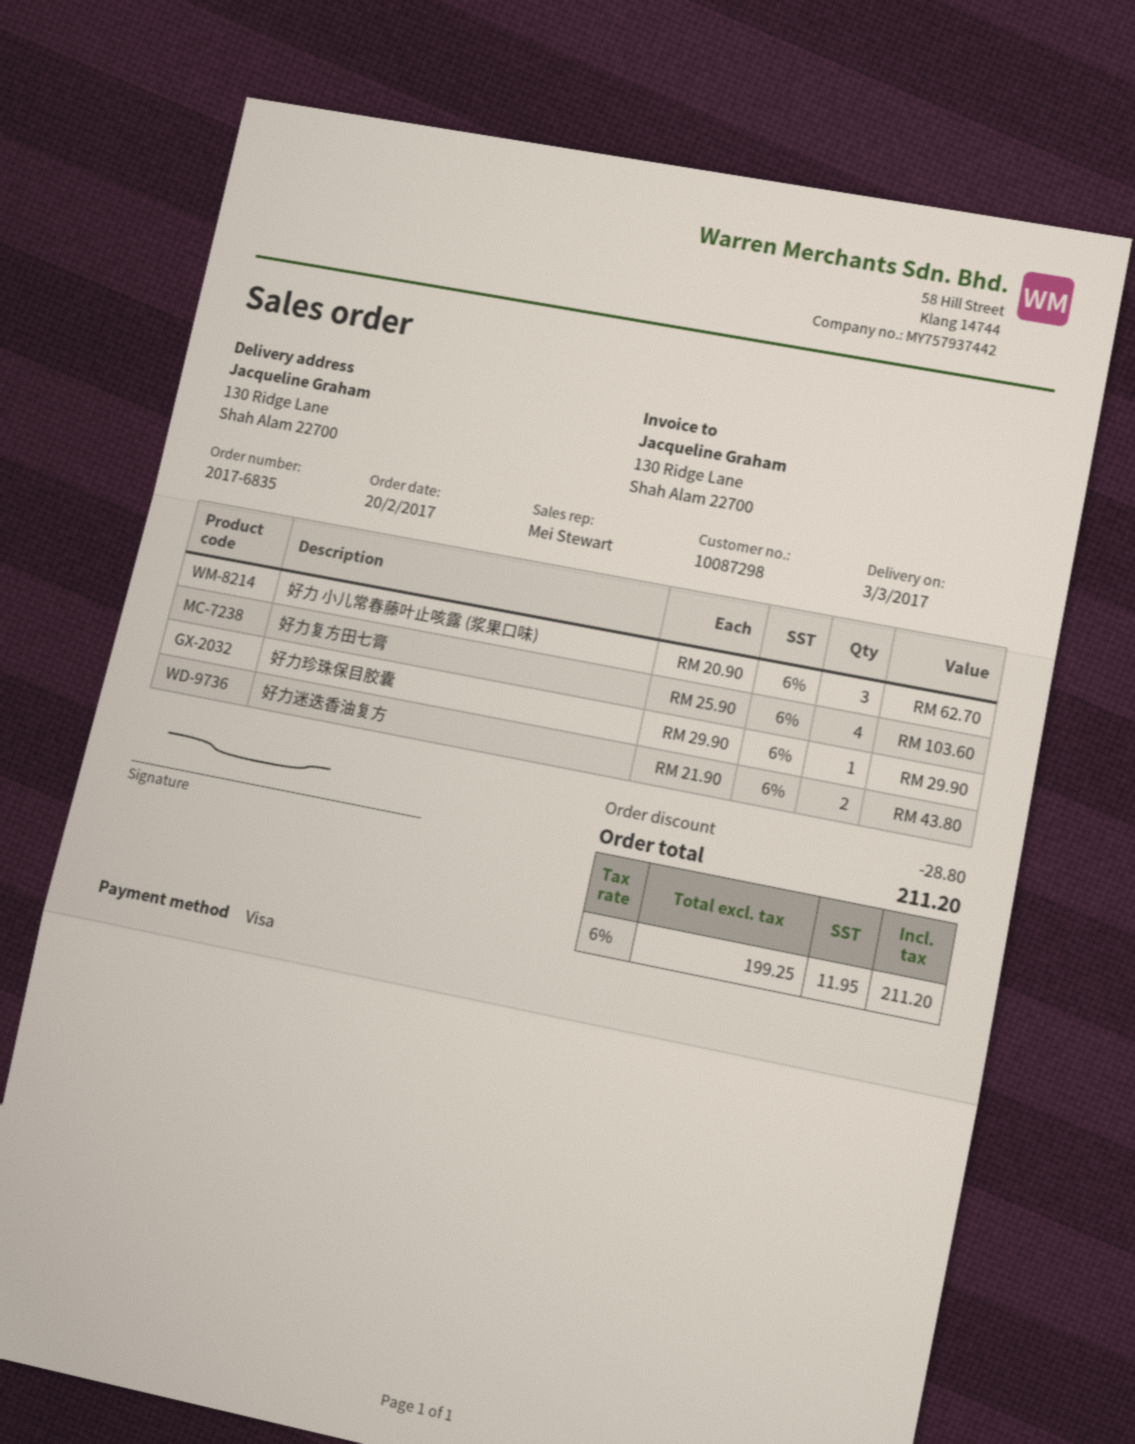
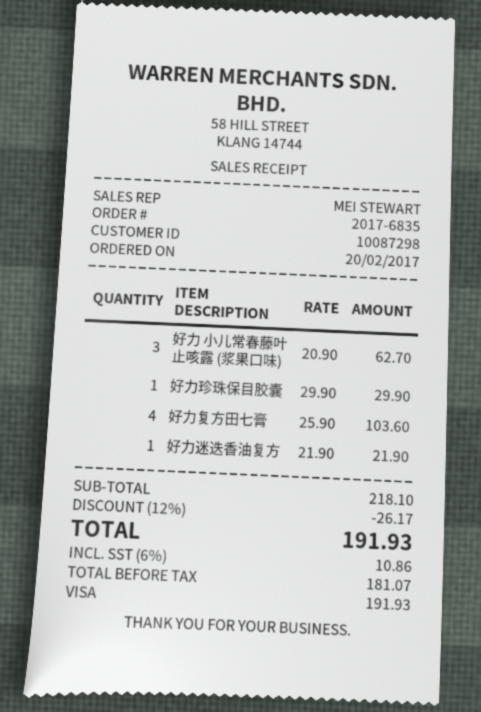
好力迷迭香油复方: 2 x 21.90 = 43.80 -> 1 x 21.90 = 21.90
discount: 28.80 -> 26.17
net: 199.25 -> 181.07
tax: 6% = 11.95 -> 6% = 10.86
total: 211.20 -> 191.93

